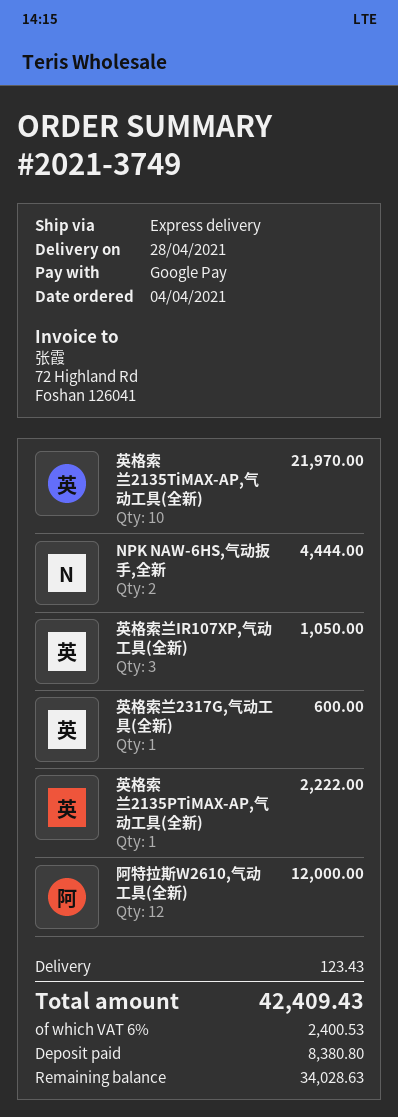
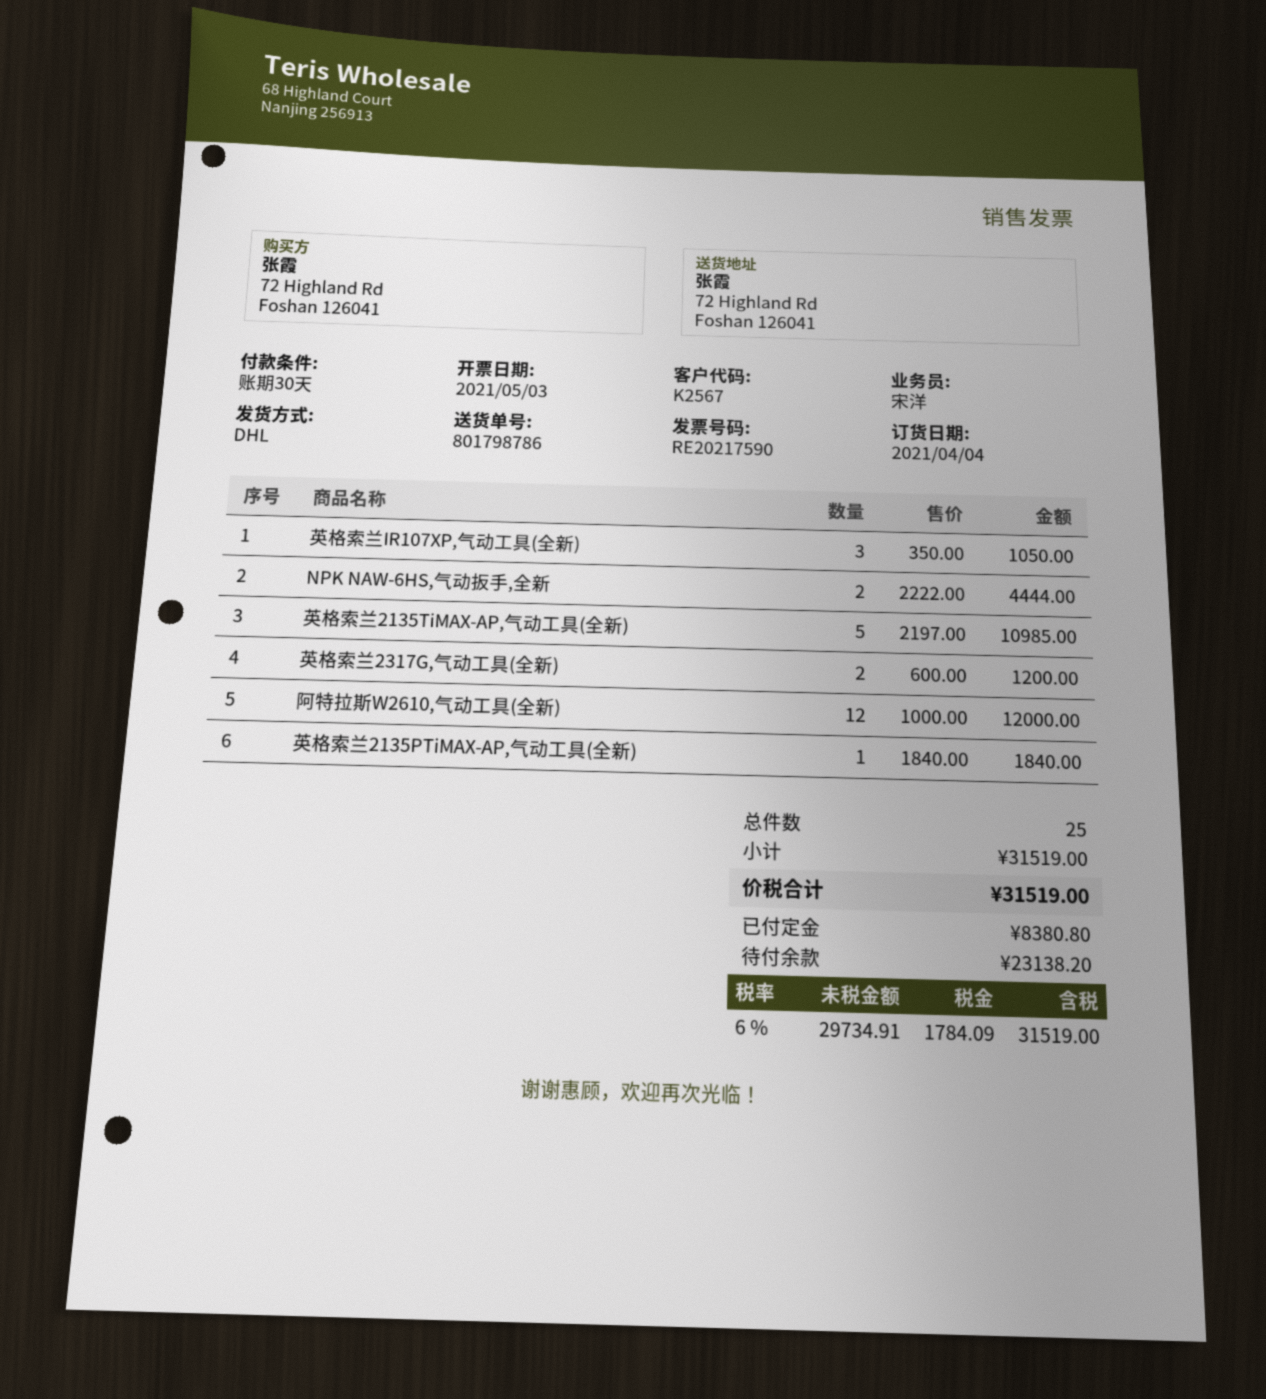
shipping method: express -> DHL
英格索兰2135TiMAX-AP,气动工具(全新): 10 for 21970.00 -> 5 for 10985.00
英格索兰2317G,气动工具(全新): 1 for 600.00 -> 2 for 1200.00
英格索兰2135PTiMAX-AP,气动工具(全新): 1 for 2222.00 -> 1 for 1840.00
shipping: 123.43 -> none
tax: 6% = 2400.53 -> 6% = 1784.09
total: 42409.43 -> 31519.00
balance: 34028.63 -> 23138.20

